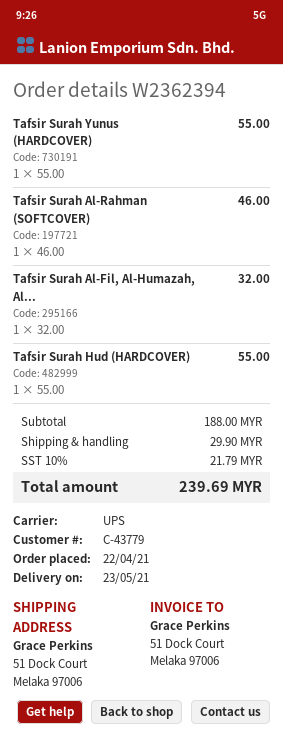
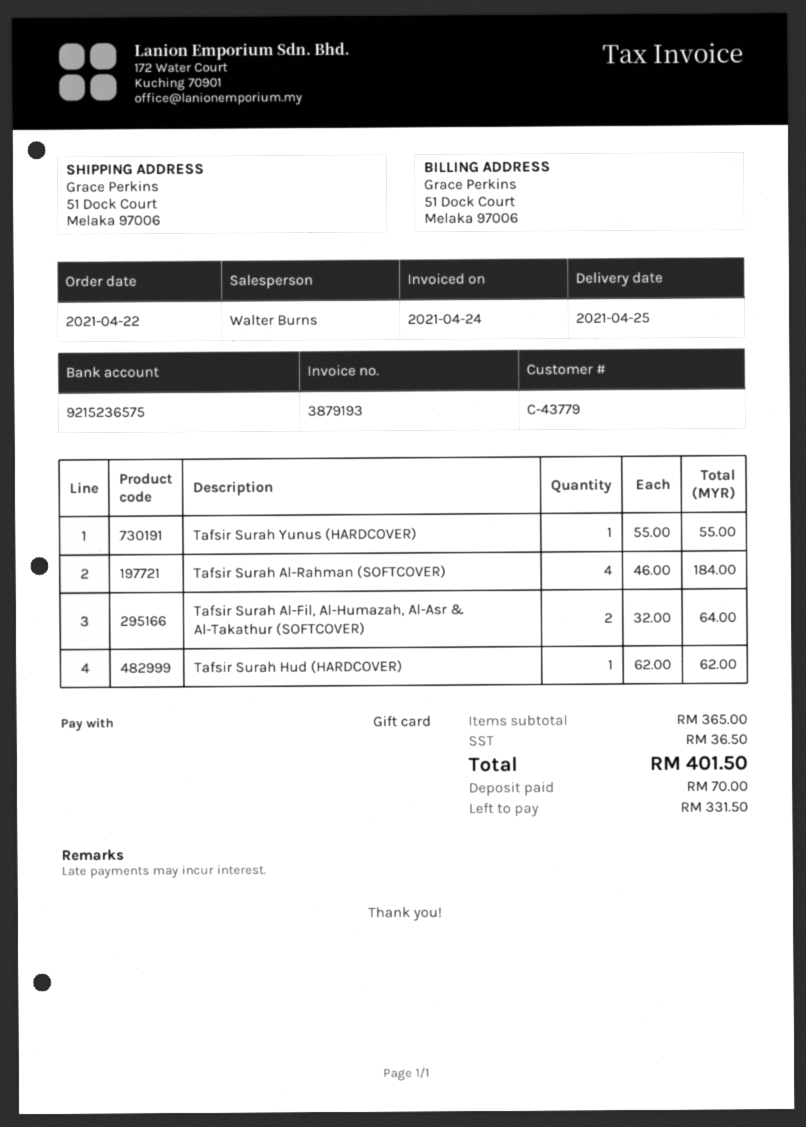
delivery date: 2021-05-23 -> 2021-04-25
Tafsir Surah Al-Rahman (SOFTCOVER): 1 x 46.00 = 46.00 -> 4 x 46.00 = 184.00
Tafsir Surah Al-Fil, Al-Humazah, Al...: 1 x 32.00 = 32.00 -> 2 x 32.00 = 64.00
Tafsir Surah Hud (HARDCOVER): 1 x 55.00 = 55.00 -> 1 x 62.00 = 62.00
subtotal: 188.00 -> 365.00
shipping: 29.90 -> none
tax: 21.79 -> 36.50
total: 239.69 -> 401.50

